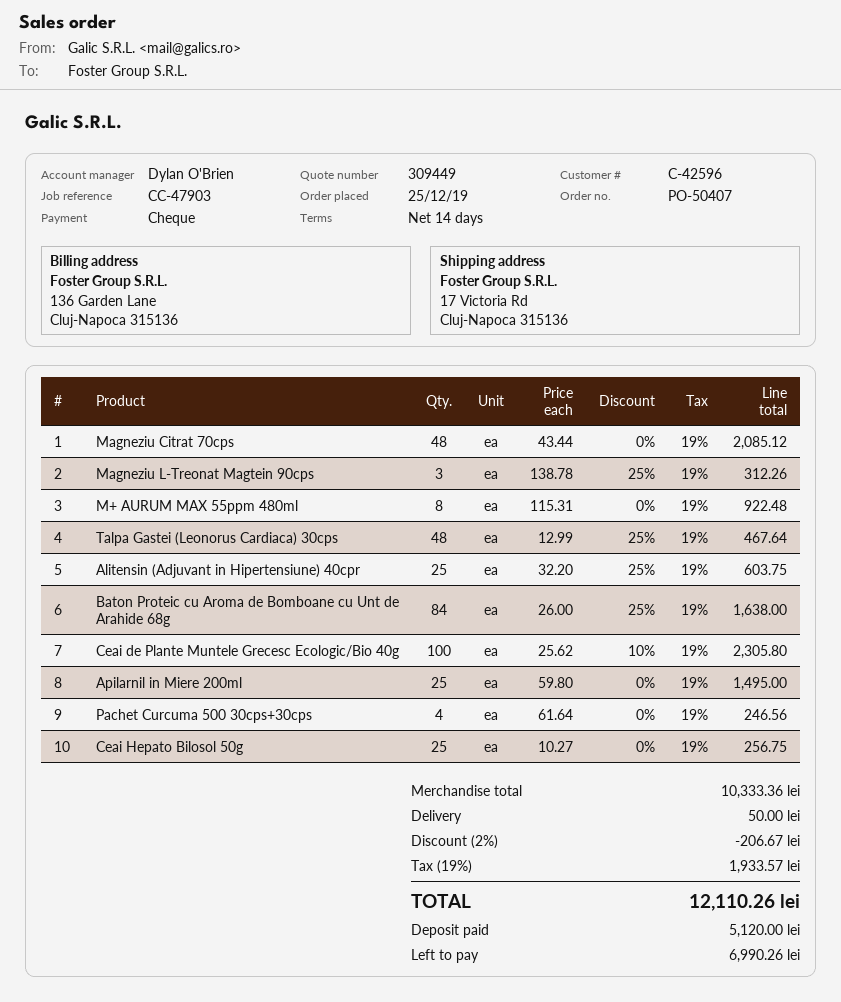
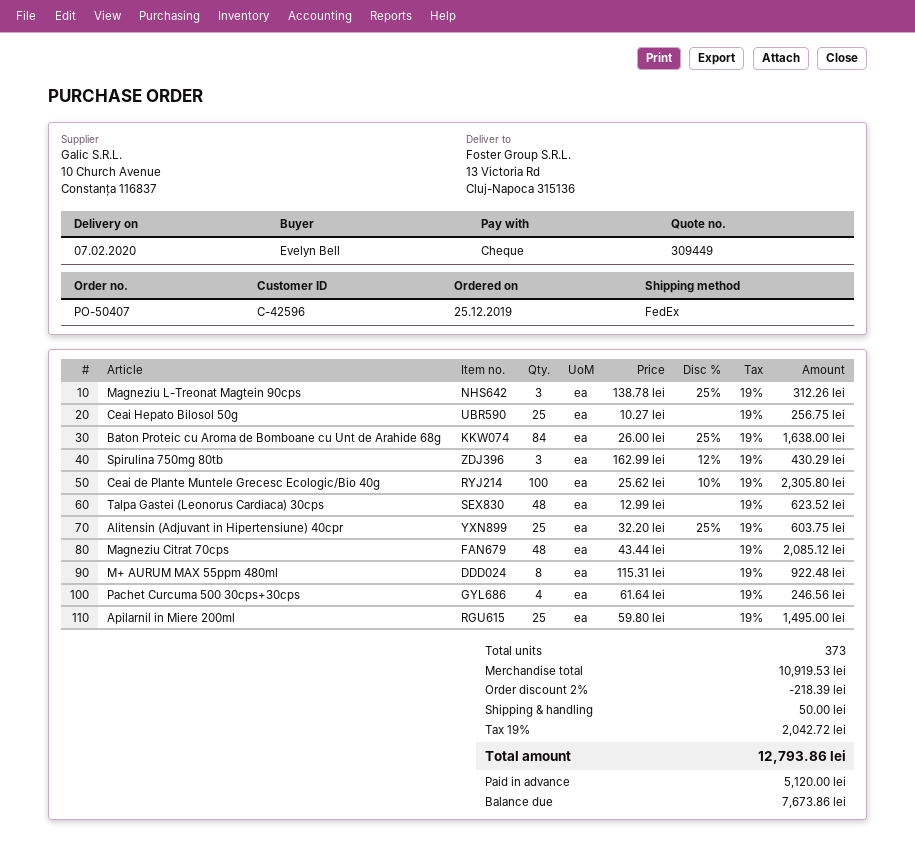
ship to: 17 Victoria Rd, Cluj-Napoca 315136 -> 13 Victoria Rd, Cluj-Napoca 315136
Talpa Gastei (Leonorus Cardiaca) 30cps: 48 x 12.99 - 25% = 467.64 -> 48 x 12.99 = 623.52
Spirulina 750mg 80tb: none -> 3 x 162.99 - 12% = 430.29
subtotal: 10333.36 -> 10919.53
discount: 2% = 206.67 -> 2% = 218.39
tax: 19% = 1933.57 -> 19% = 2042.72
total: 12110.26 -> 12793.86
balance: 6990.26 -> 7673.86

